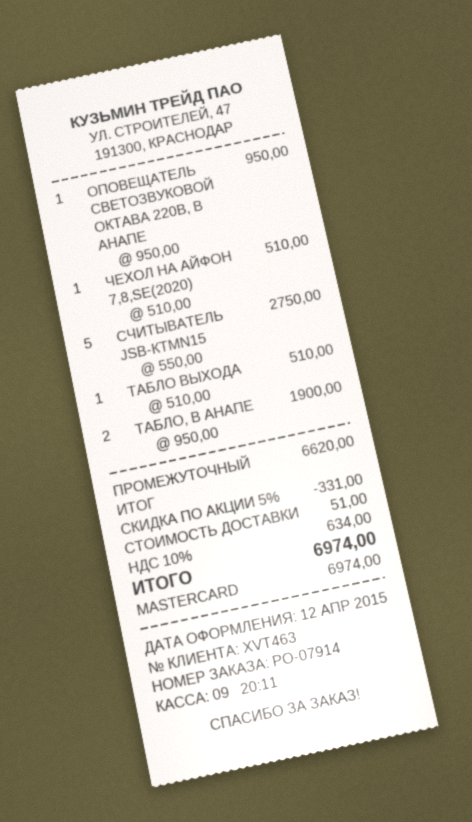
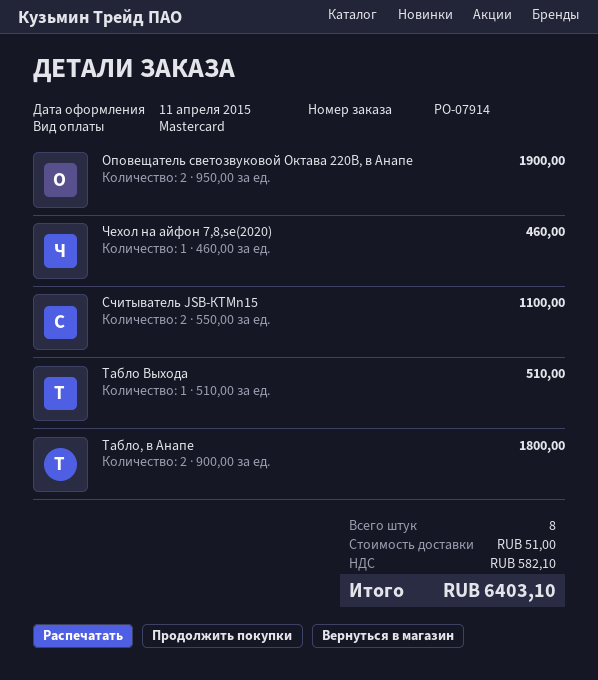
order date: 2015-04-12 -> 2015-04-11
ОПОВЕЩАТЕЛЬ СВЕТОЗВУКОВОЙ ОКТАВА 220В, В АНАПЕ: 1 x 950.00 = 950.00 -> 2 x 950.00 = 1900.00
ЧЕХОЛ НА АЙФОН 7,8,SE(2020): 1 x 510.00 = 510.00 -> 1 x 460.00 = 460.00
СЧИТЫВАТЕЛЬ JSB-КТМN15: 5 x 550.00 = 2750.00 -> 2 x 550.00 = 1100.00
ТАБЛО, В АНАПЕ: 2 x 950.00 = 1900.00 -> 2 x 900.00 = 1800.00
discount: 5% = 331.00 -> none
tax: 634.00 -> 582.10
total: 6974.00 -> 6403.10

